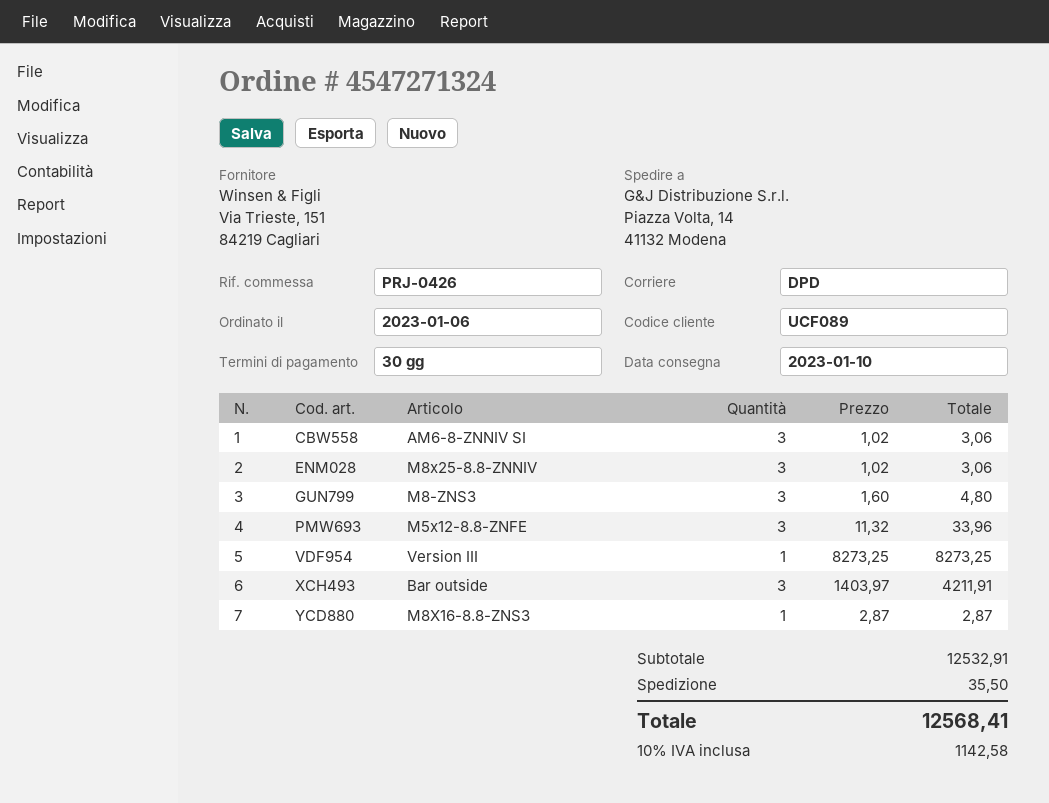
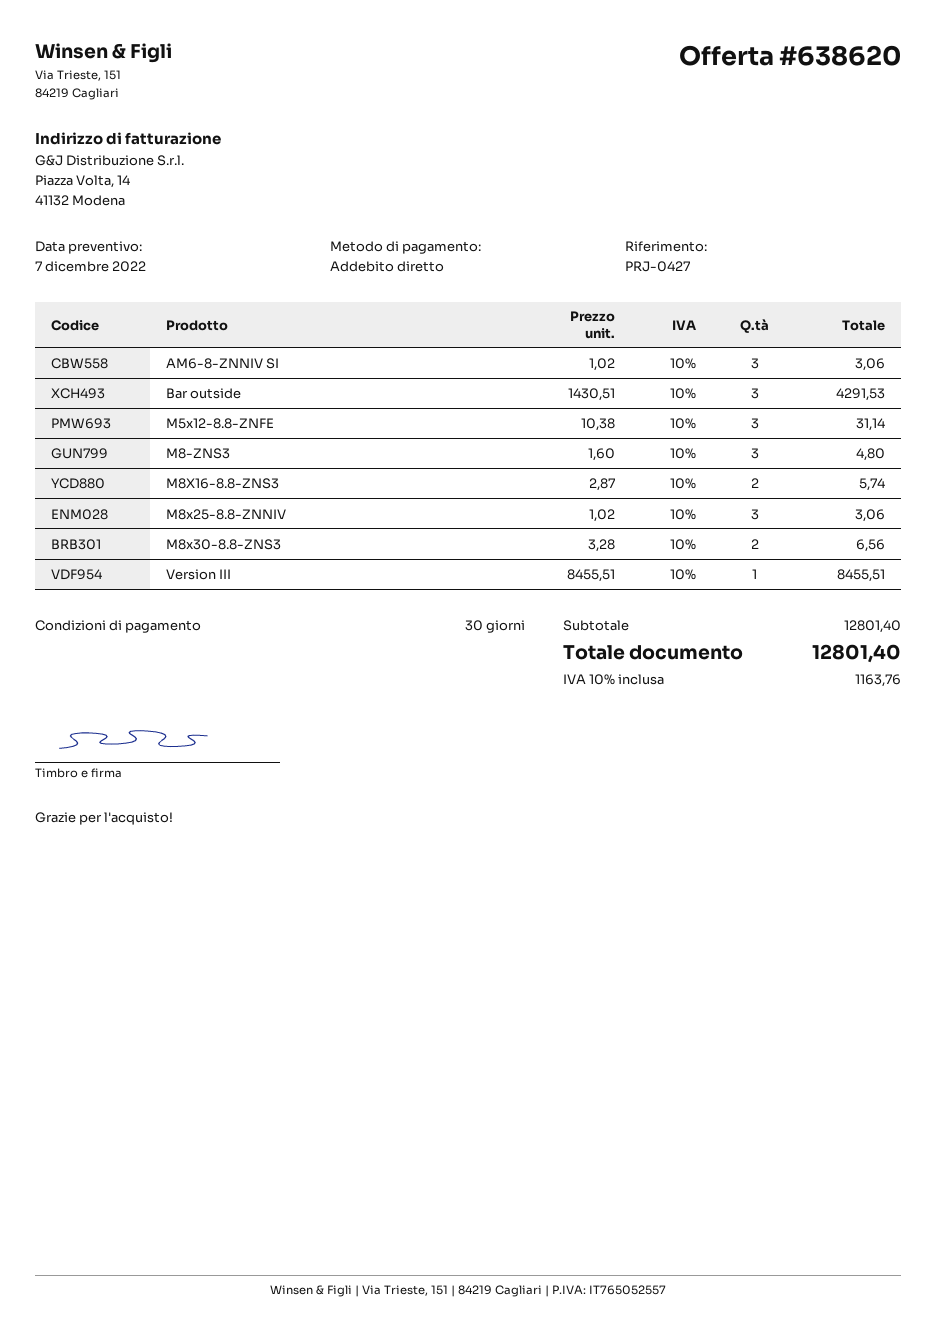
reference: PRJ-0426 -> PRJ-0427
M5x12-8.8-ZNFE: 3 x 11.32 = 33.96 -> 3 x 10.38 = 31.14
Version III: 1 x 8273.25 = 8273.25 -> 1 x 8455.51 = 8455.51
Bar outside: 3 x 1403.97 = 4211.91 -> 3 x 1430.51 = 4291.53
M8X16-8.8-ZNS3: 1 x 2.87 = 2.87 -> 2 x 2.87 = 5.74
M8x30-8.8-ZNS3: none -> 2 x 3.28 = 6.56
subtotal: 12532.91 -> 12801.40
shipping: 35.50 -> none
tax: 10% = 1142.58 -> 10% = 1163.76
total: 12568.41 -> 12801.40

